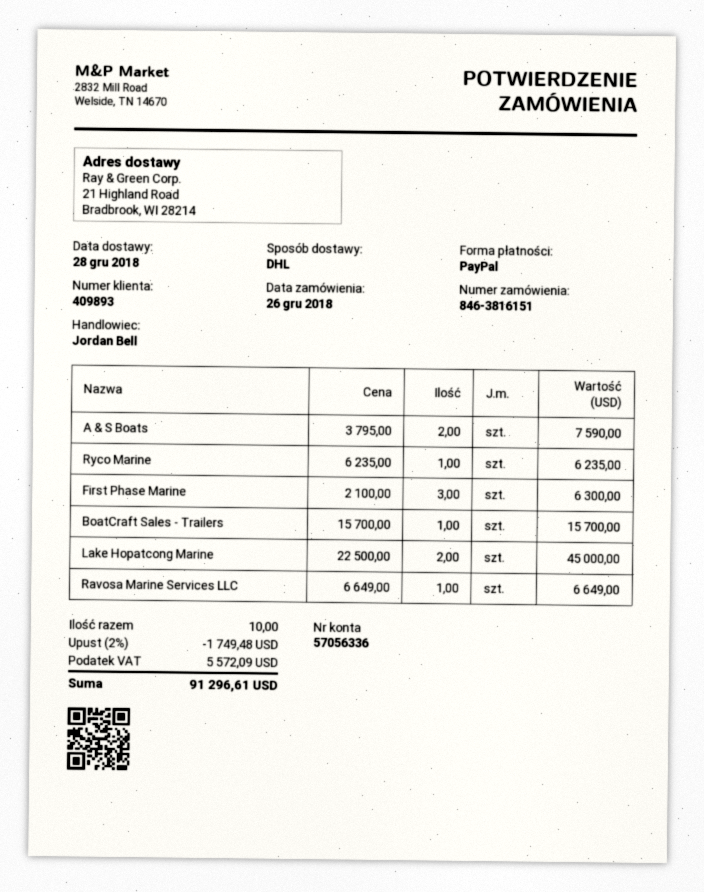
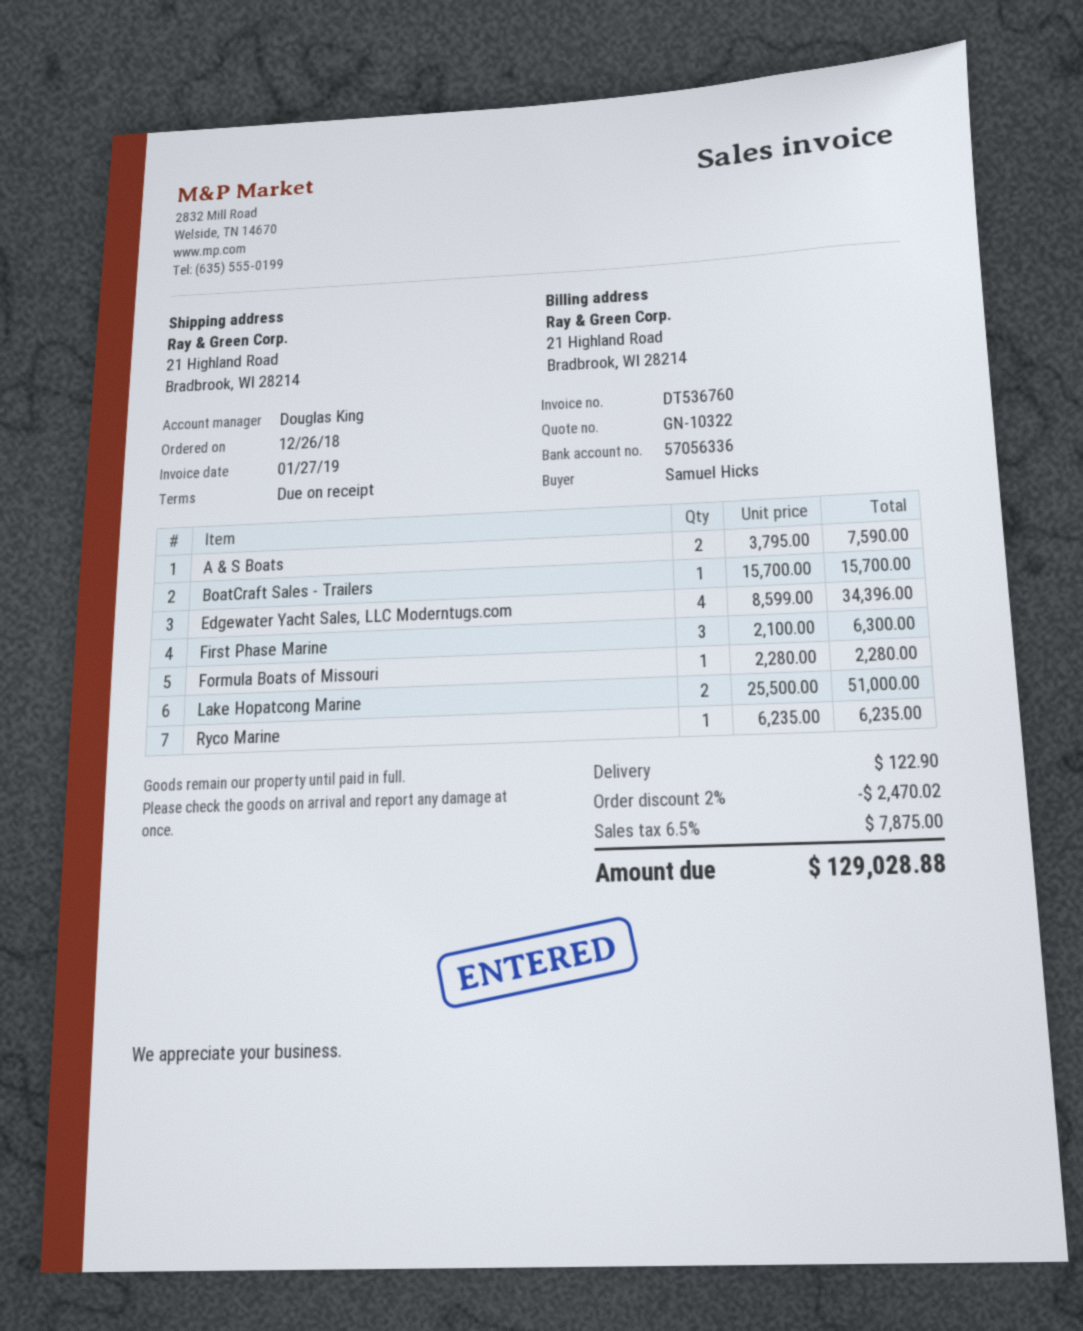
sales rep: Jordan Bell -> Douglas King
Lake Hopatcong Marine: 2 x 22500.00 = 45000.00 -> 2 x 25500.00 = 51000.00
Ravosa Marine Services LLC: 1 x 6649.00 = 6649.00 -> none
Edgewater Yacht Sales, LLC Moderntugs.com: none -> 4 x 8599.00 = 34396.00
Formula Boats of Missouri: none -> 1 x 2280.00 = 2280.00
discount: 2% = 1749.48 -> 2% = 2470.02
shipping: none -> 122.90
tax: 5572.09 -> 7875.00
total: 91296.61 -> 129028.88

